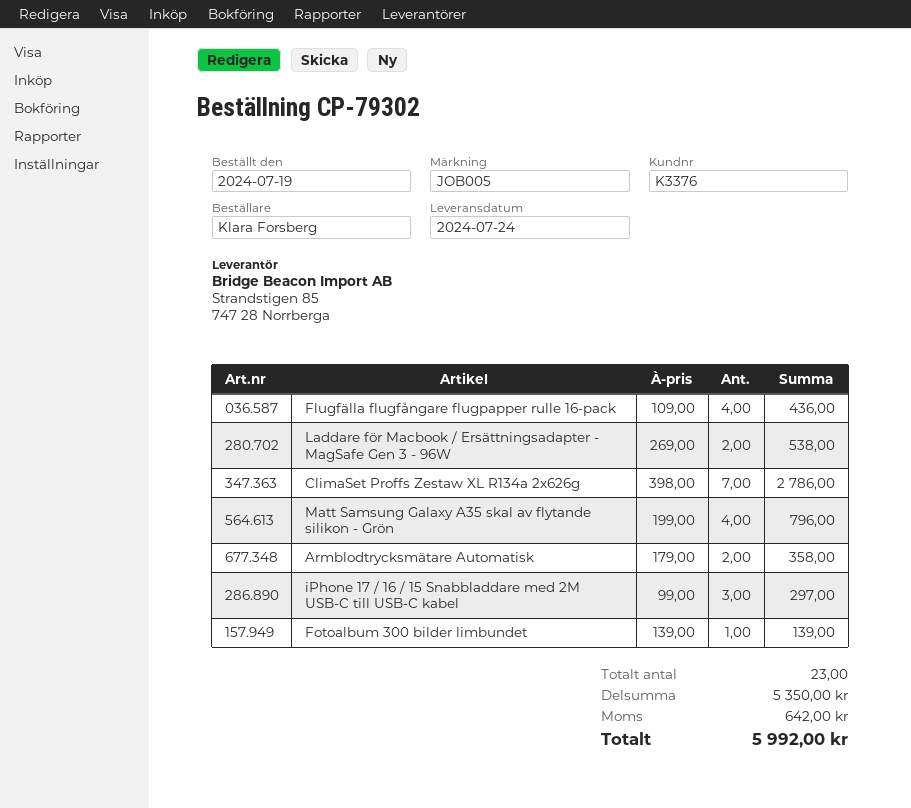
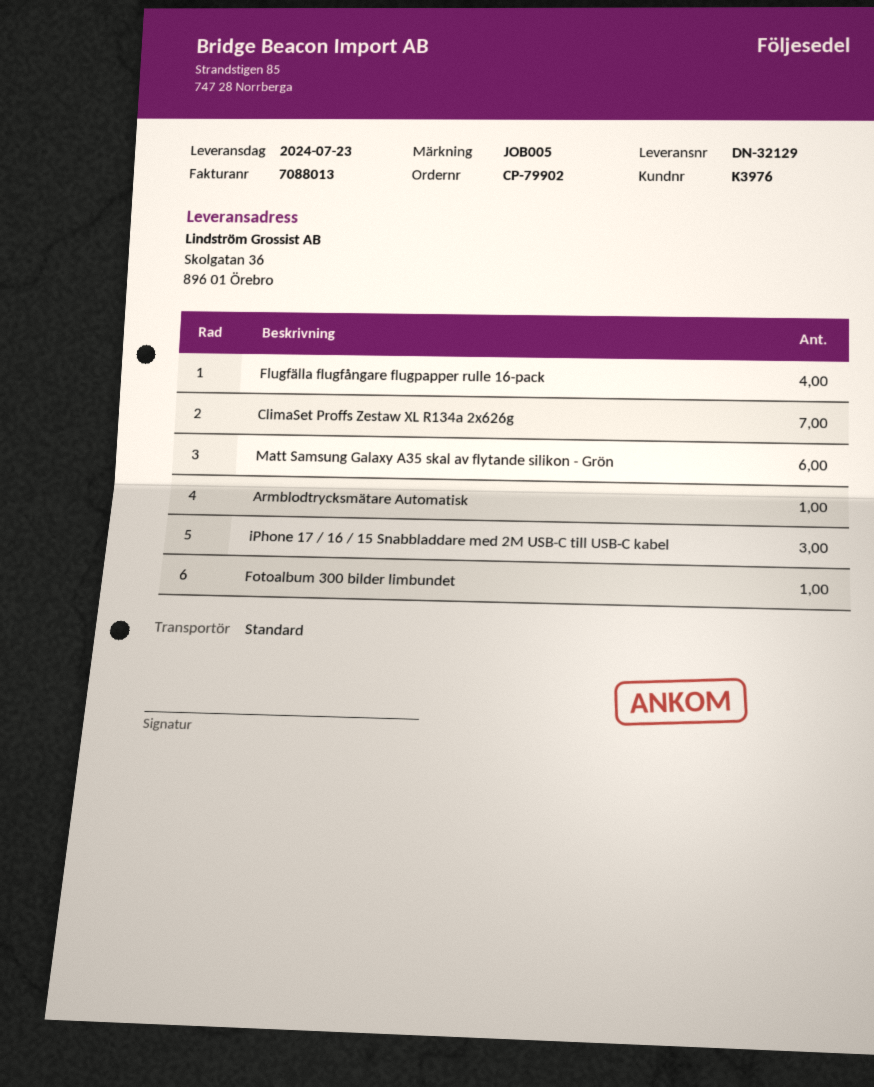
order number: CP-79302 -> CP-79902
delivery date: 2024-07-24 -> 2024-07-23
customer number: K3376 -> K3976
Laddare för Macbook / Ersättningsadapter - MagSafe Gen 3 - 96W: 2 -> none
Matt Samsung Galaxy A35 skal av flytande silikon - Grön: 4 -> 6
Armblodtrycksmätare Automatisk: 2 -> 1

